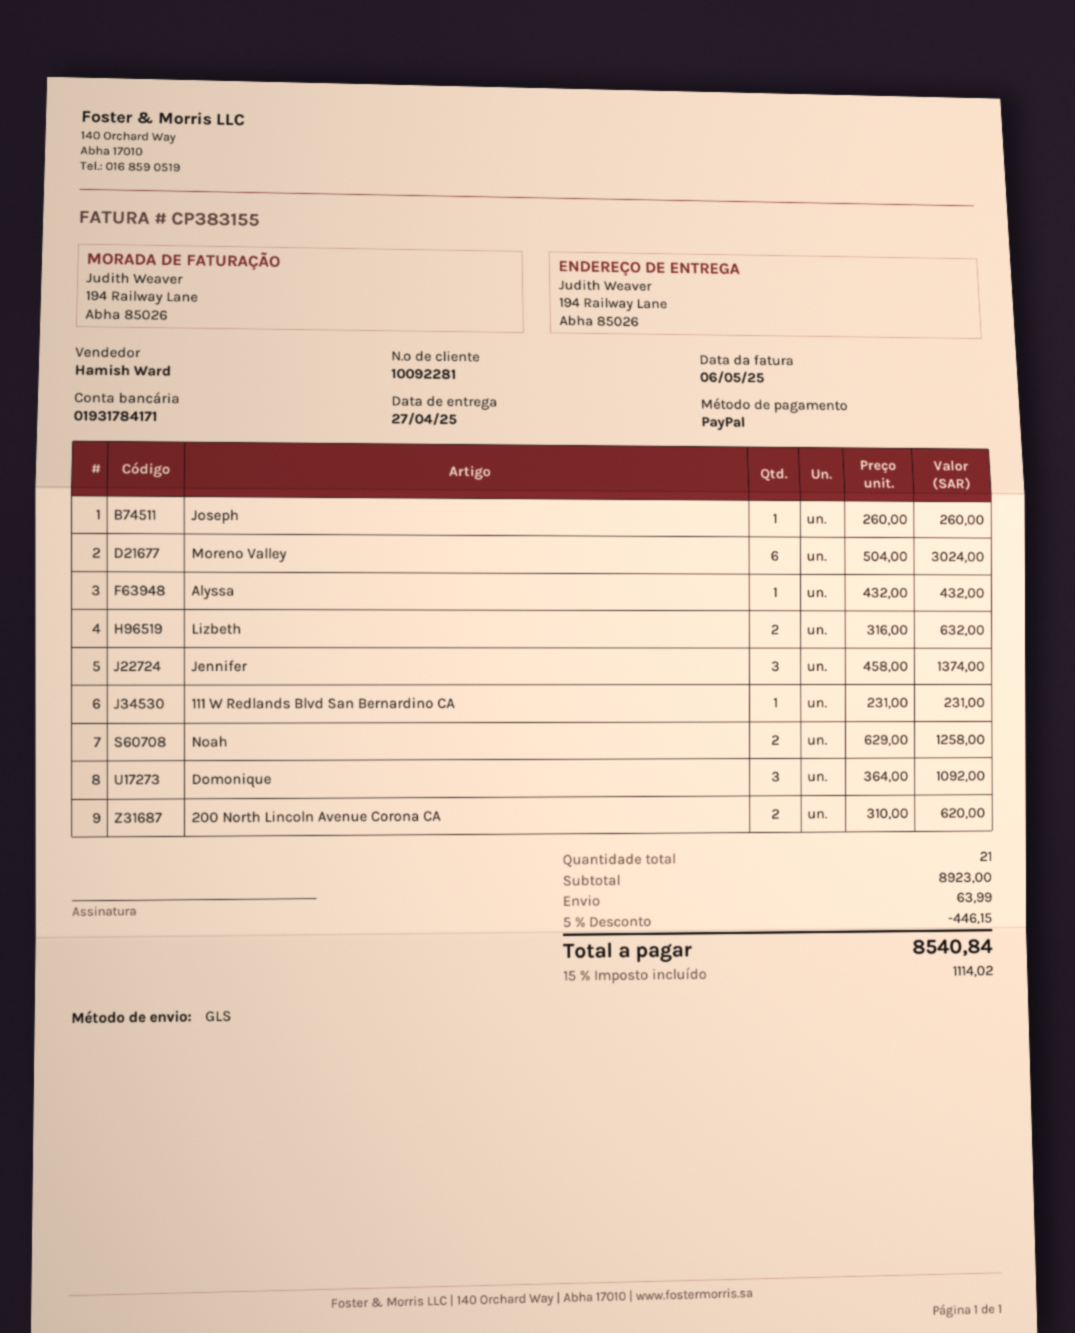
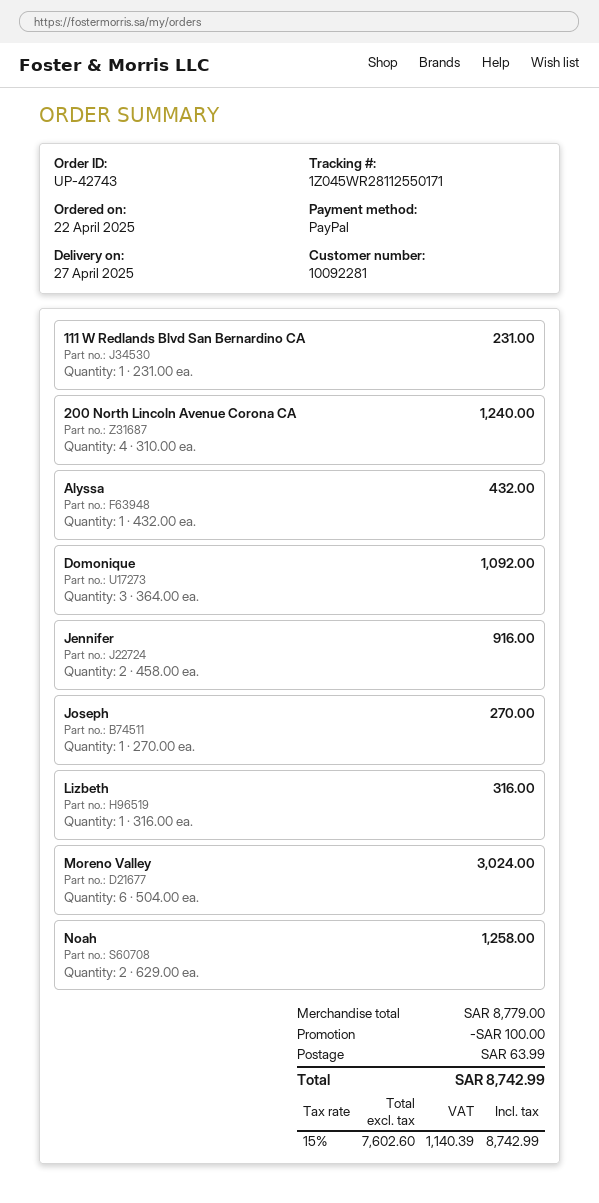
Joseph: 1 x 260.00 = 260.00 -> 1 x 270.00 = 270.00
Lizbeth: 2 x 316.00 = 632.00 -> 1 x 316.00 = 316.00
Jennifer: 3 x 458.00 = 1374.00 -> 2 x 458.00 = 916.00
200 North Lincoln Avenue Corona CA: 2 x 310.00 = 620.00 -> 4 x 310.00 = 1240.00
subtotal: 8923.00 -> 8779.00
discount: 446.15 -> 100.00
tax: 15% = 1114.02 -> 15% = 1140.39
total: 8540.84 -> 8742.99

